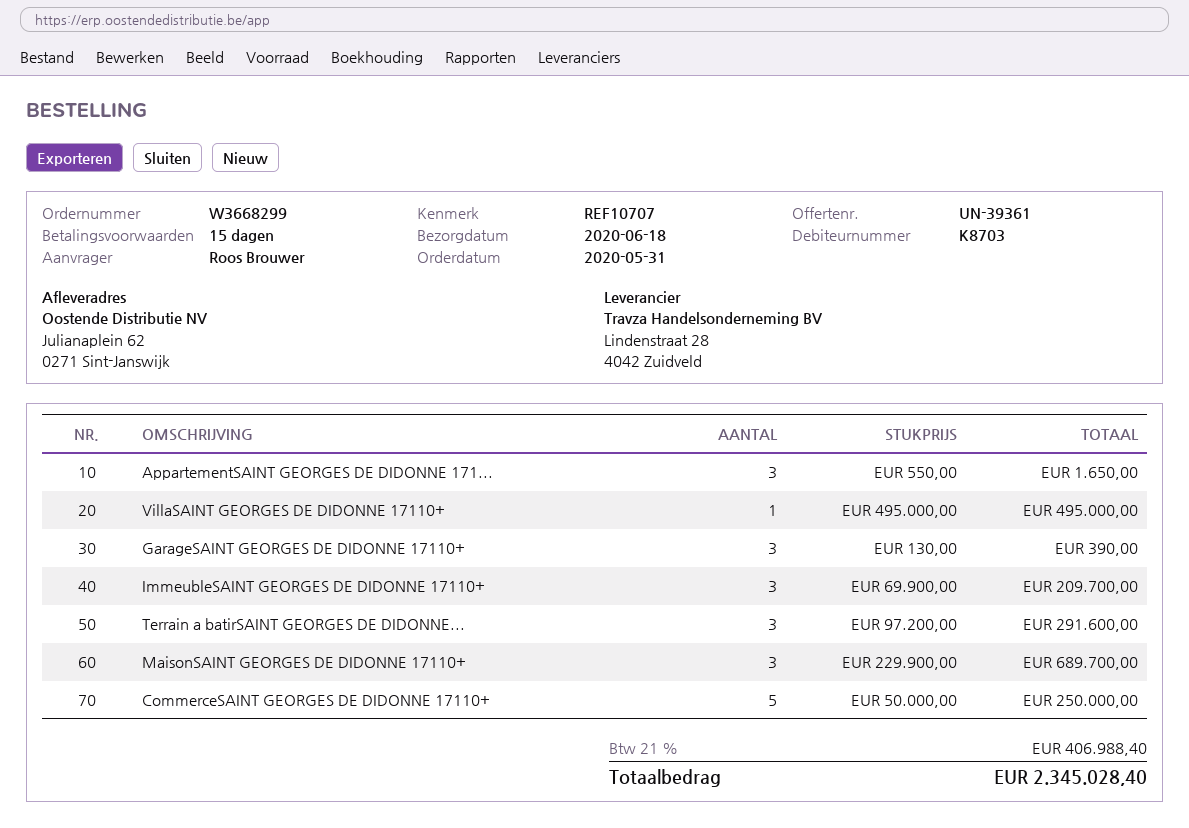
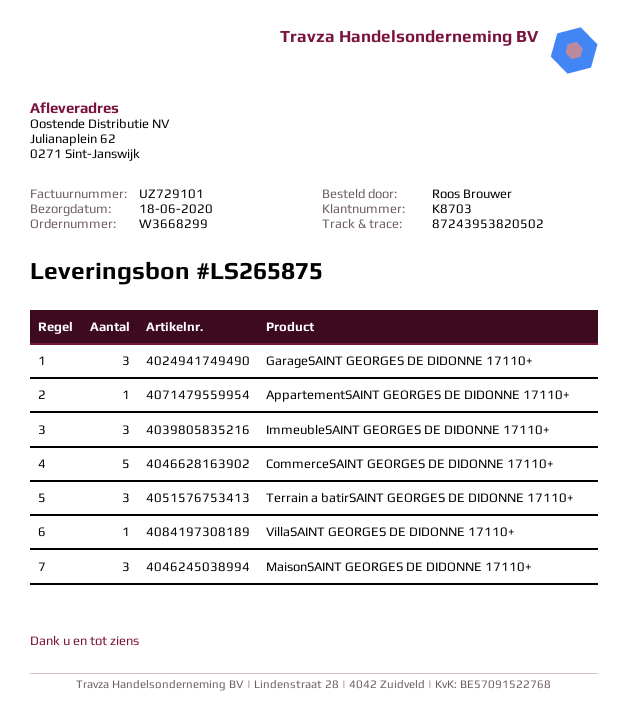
AppartementSAINT GEORGES DE DIDONNE 171...: 3 -> 1

